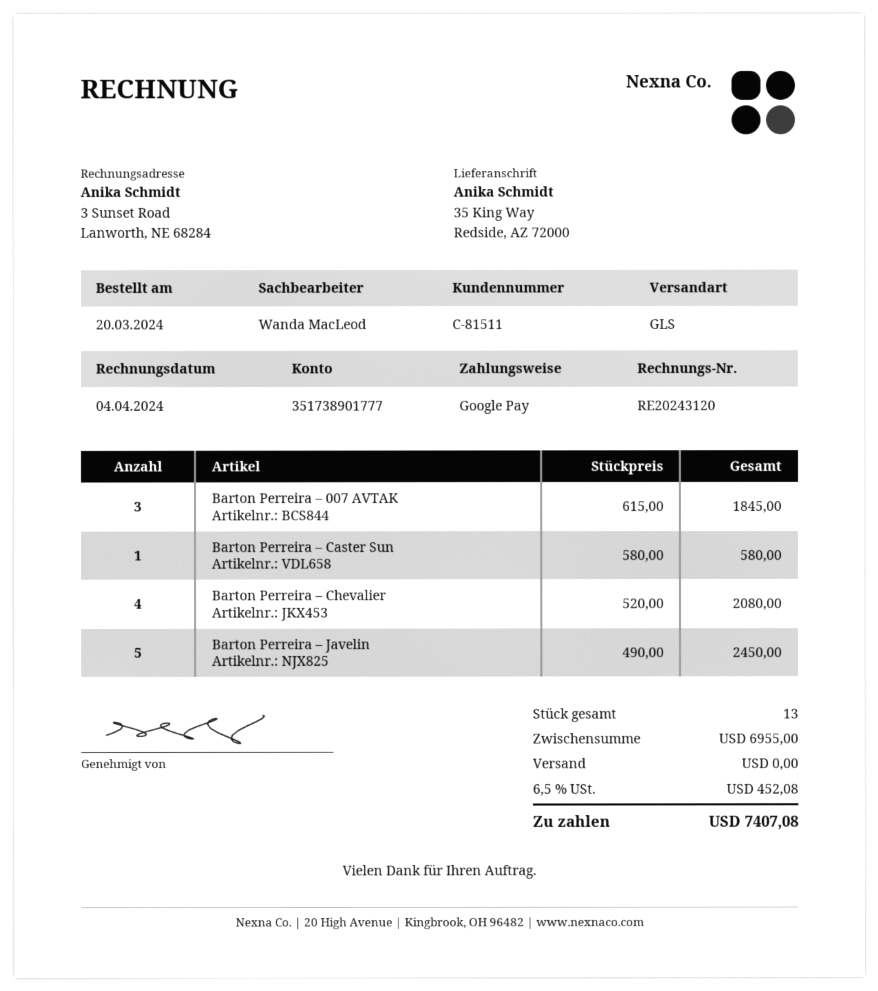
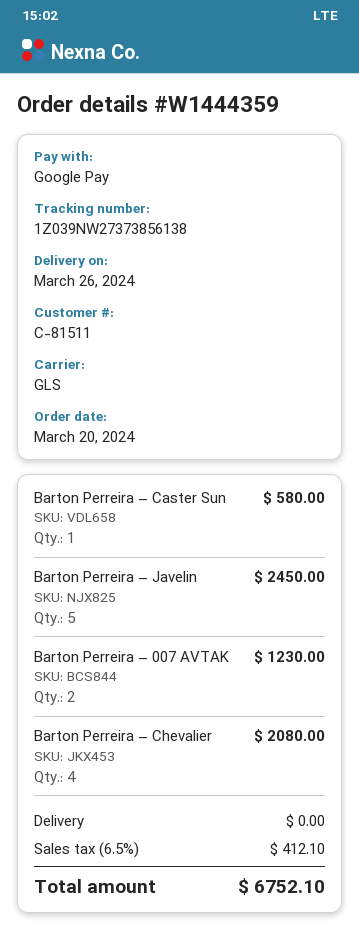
Barton Perreira – 007 AVTAK: 3 for 1845.00 -> 2 for 1230.00
tax: 6.5% = 452.08 -> 6.5% = 412.10
total: 7407.08 -> 6752.10

